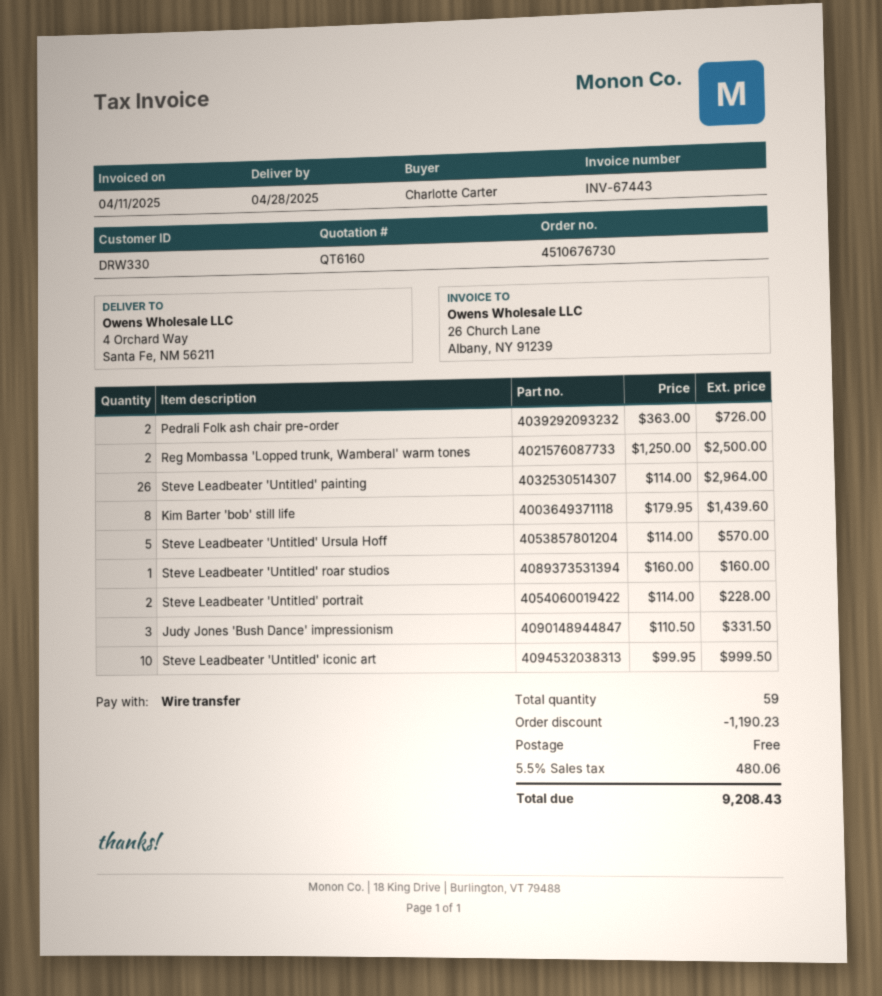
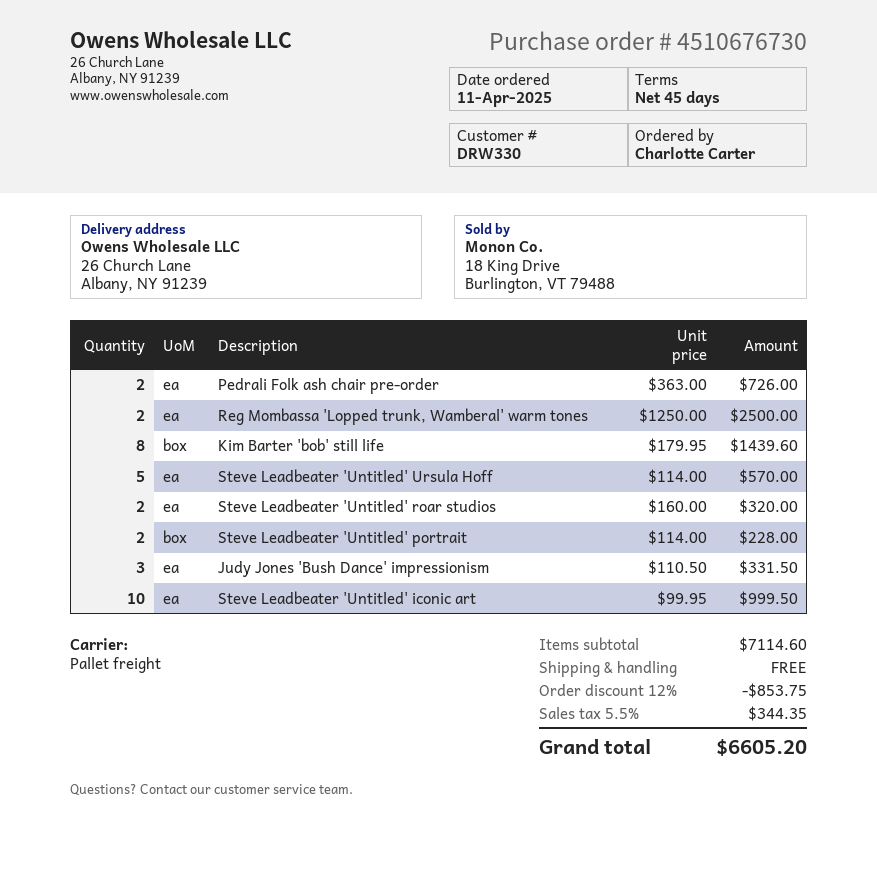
ship to: 4 Orchard Way, Santa Fe, NM 56211 -> 26 Church Lane, Albany, NY 91239
Steve Leadbeater 'Untitled' painting: 26 x 114.00 = 2964.00 -> none
Steve Leadbeater 'Untitled' roar studios: 1 x 160.00 = 160.00 -> 2 x 160.00 = 320.00
discount: 1190.23 -> 853.75
tax: 5.5% = 480.06 -> 5.5% = 344.35
total: 9208.43 -> 6605.20

